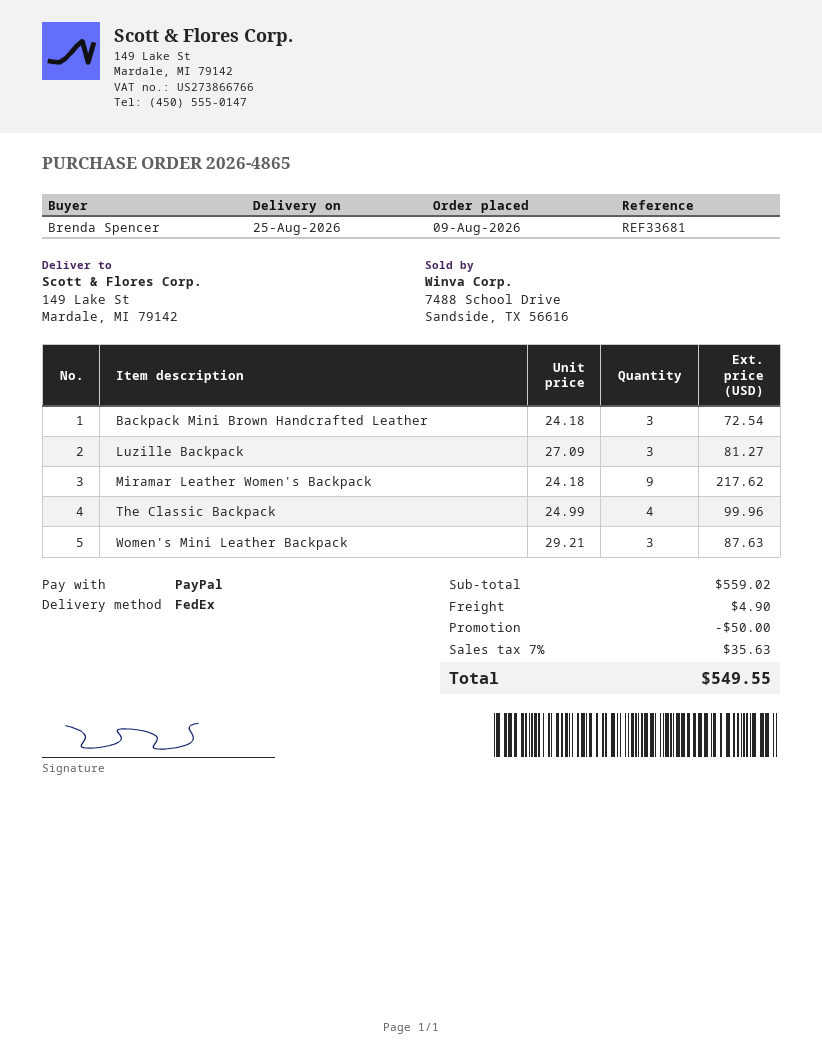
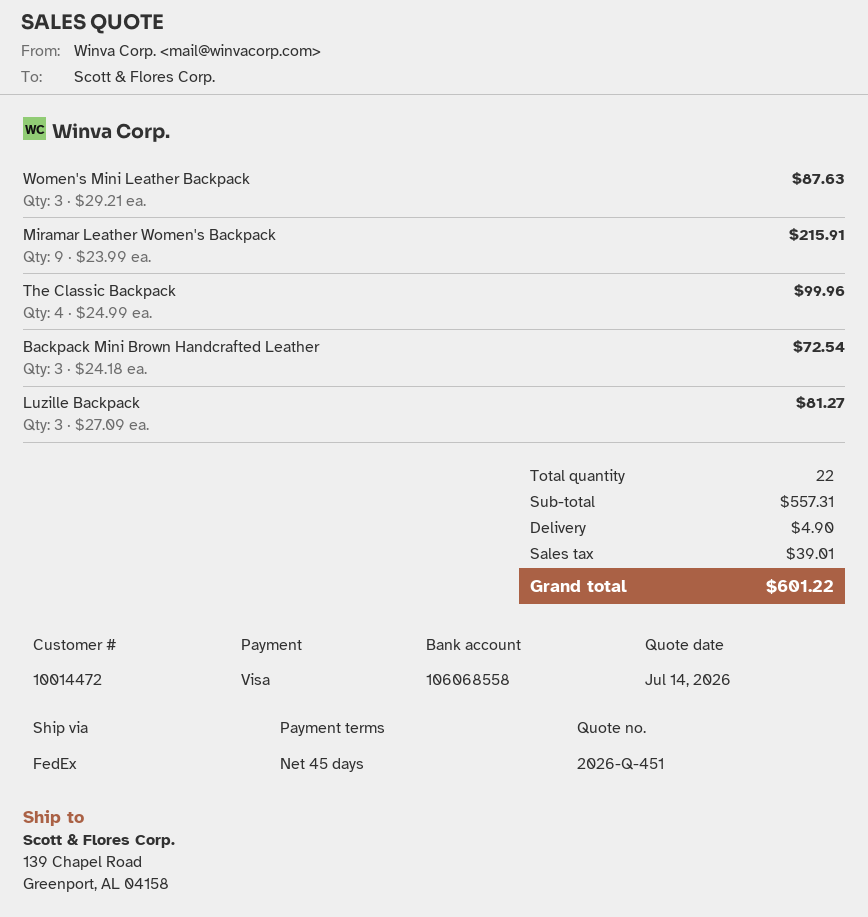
payment method: PayPal -> Visa
ship to: 149 Lake St, Mardale, MI 79142 -> 139 Chapel Road, Greenport, AL 04158
Miramar Leather Women's Backpack: 9 x 24.18 = 217.62 -> 9 x 23.99 = 215.91
subtotal: 559.02 -> 557.31
discount: 50.00 -> none
tax: 35.63 -> 39.01
total: 549.55 -> 601.22

